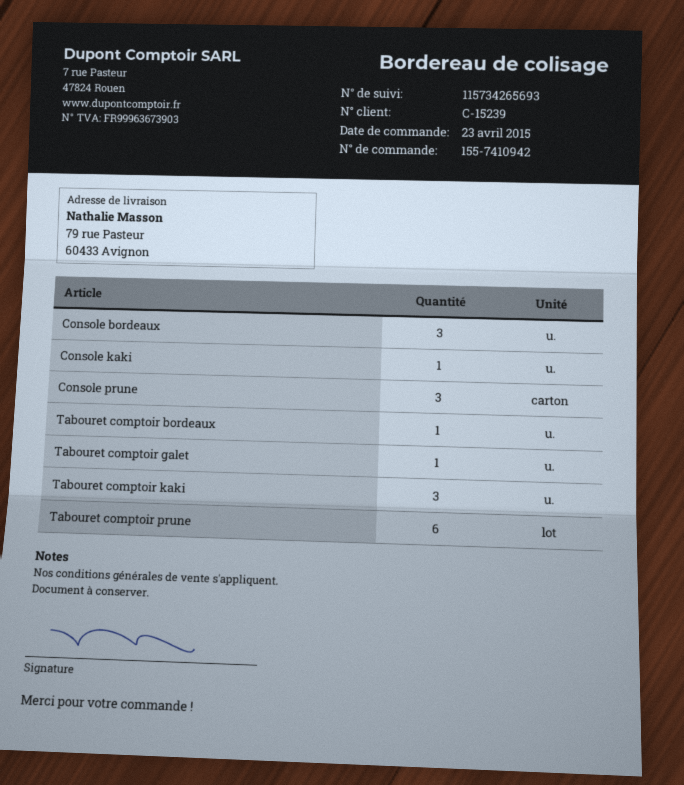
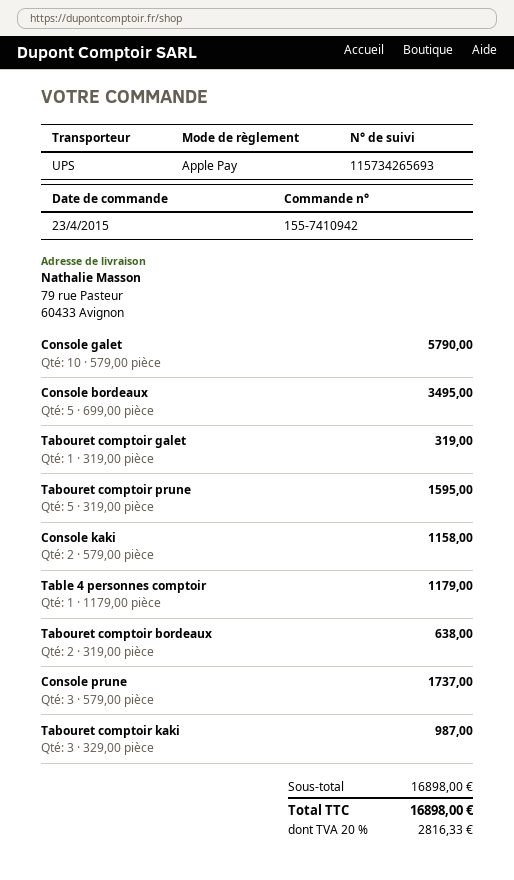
Console bordeaux: 3 -> 5
Console kaki: 1 -> 2
Tabouret comptoir bordeaux: 1 -> 2
Tabouret comptoir prune: 6 -> 5
Console galet: none -> 10
Table 4 personnes comptoir: none -> 1

